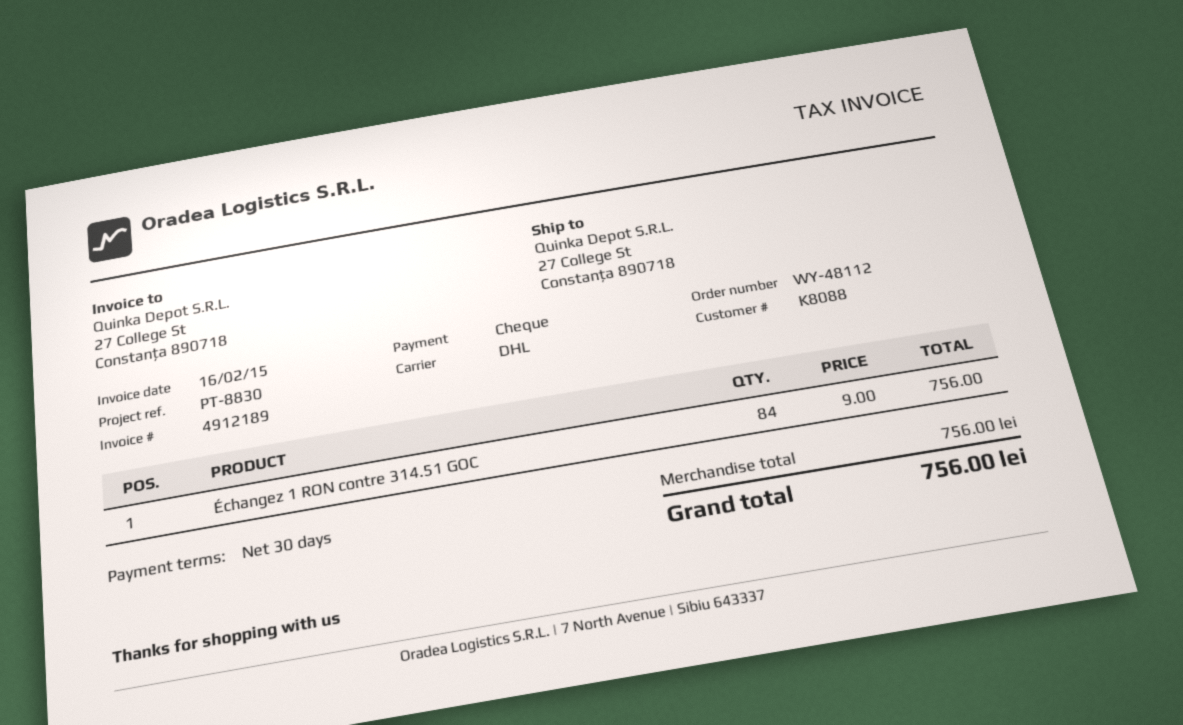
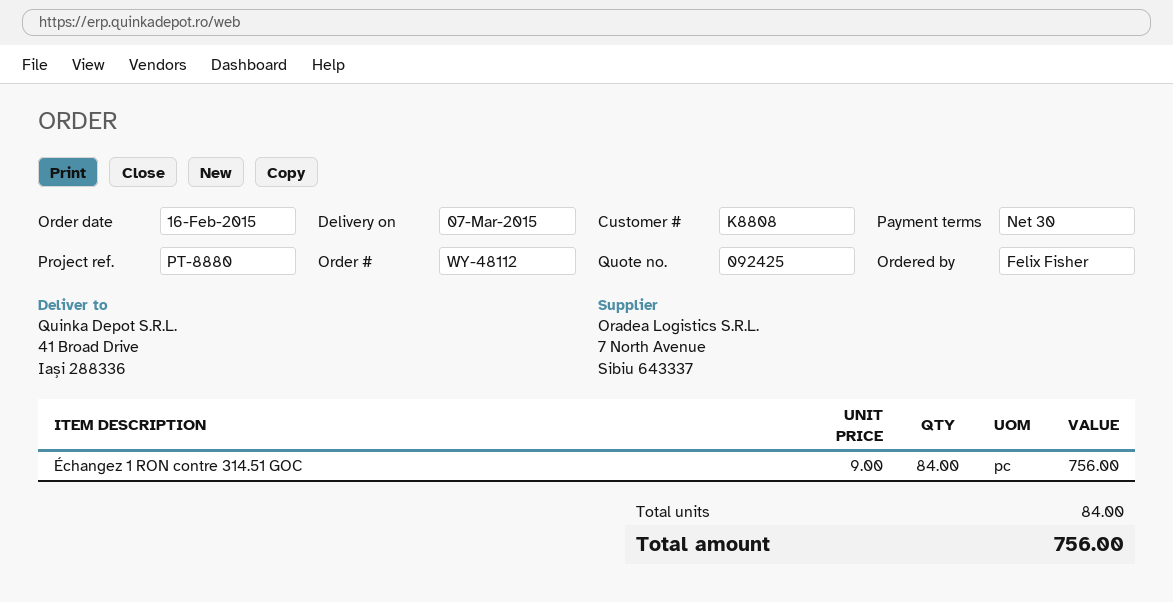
customer number: K8088 -> K8808
reference: PT-8830 -> PT-8880
ship to: 27 College St, Constanța 890718 -> 41 Broad Drive, Iași 288336

